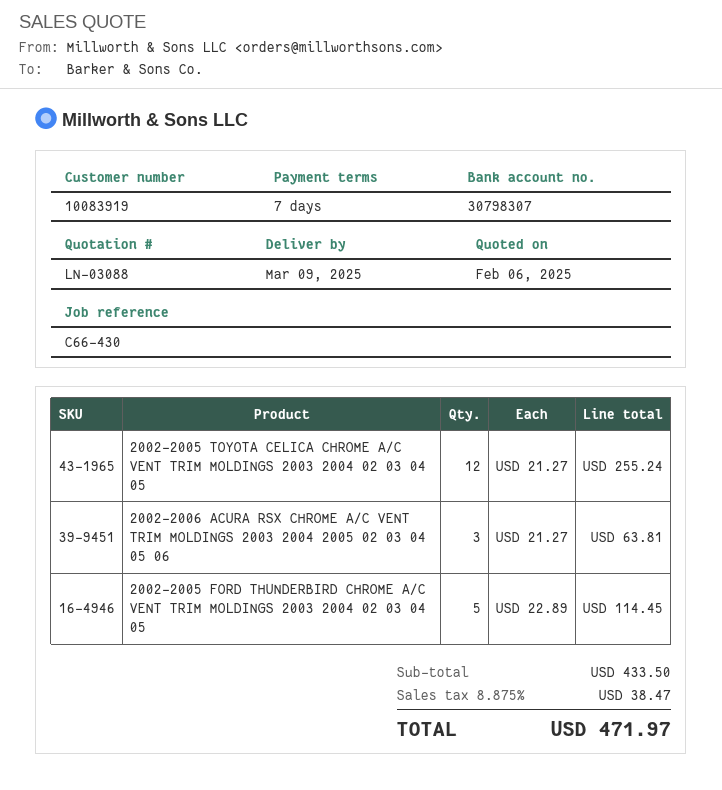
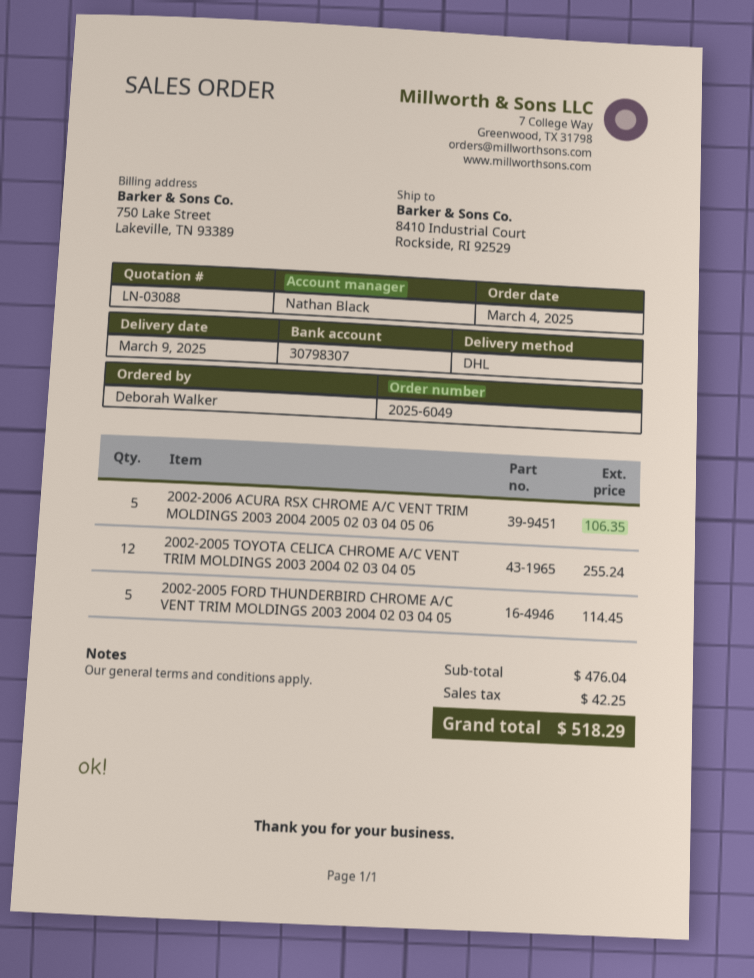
2002-2006 ACURA RSX CHROME A/C VENT TRIM MOLDINGS 2003 2004 2005 02 03 04 05 06: 3 for 63.81 -> 5 for 106.35
subtotal: 433.50 -> 476.04
tax: 38.47 -> 42.25
total: 471.97 -> 518.29

